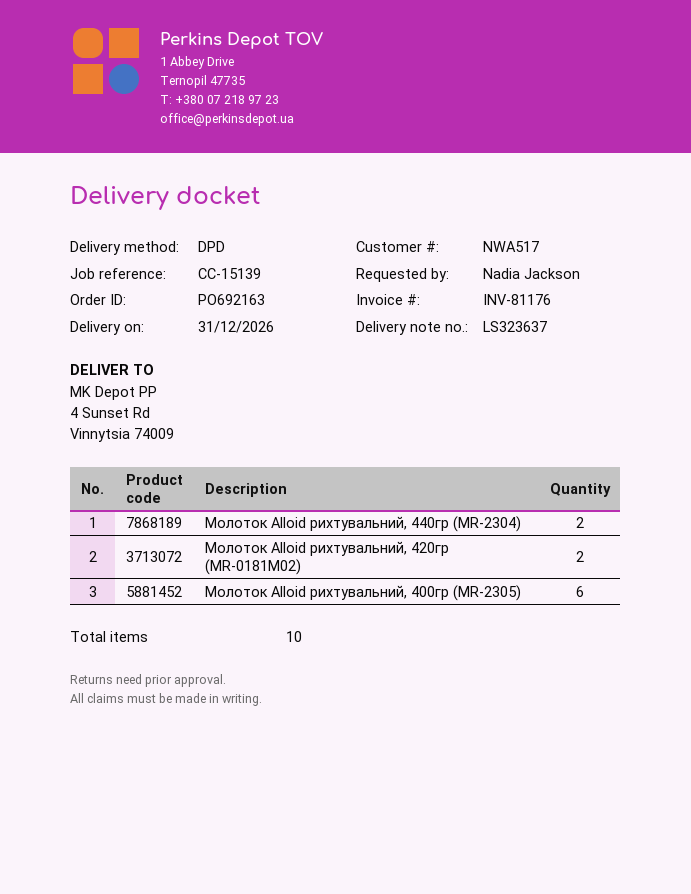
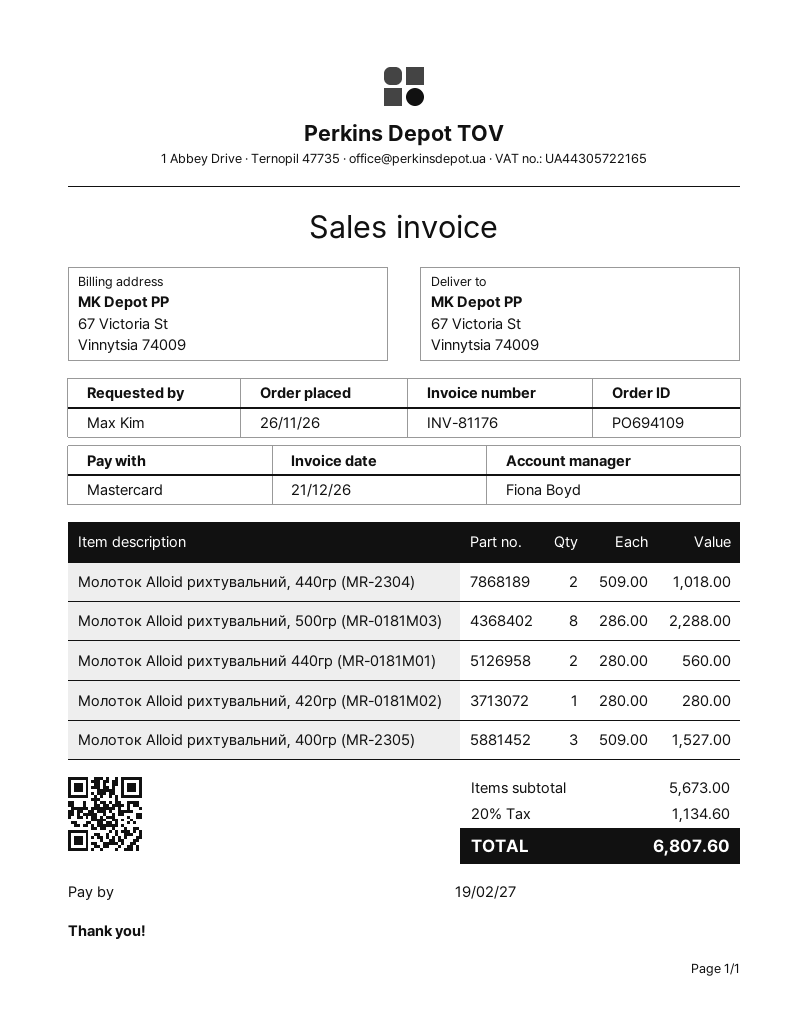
order number: PO692163 -> PO694109
ordered by: Nadia Jackson -> Max Kim
ship to: 4 Sunset Rd, Vinnytsia 74009 -> 67 Victoria St, Vinnytsia 74009
Молоток Alloid рихтувальний, 420гр (MR-0181M02): 2 -> 1
Молоток Alloid рихтувальний, 400гр (MR-2305): 6 -> 3
Молоток Alloid рихтувальний, 500гр (MR-0181M03): none -> 8
Молоток Alloid рихтувальний 440гр (MR-0181M01): none -> 2

